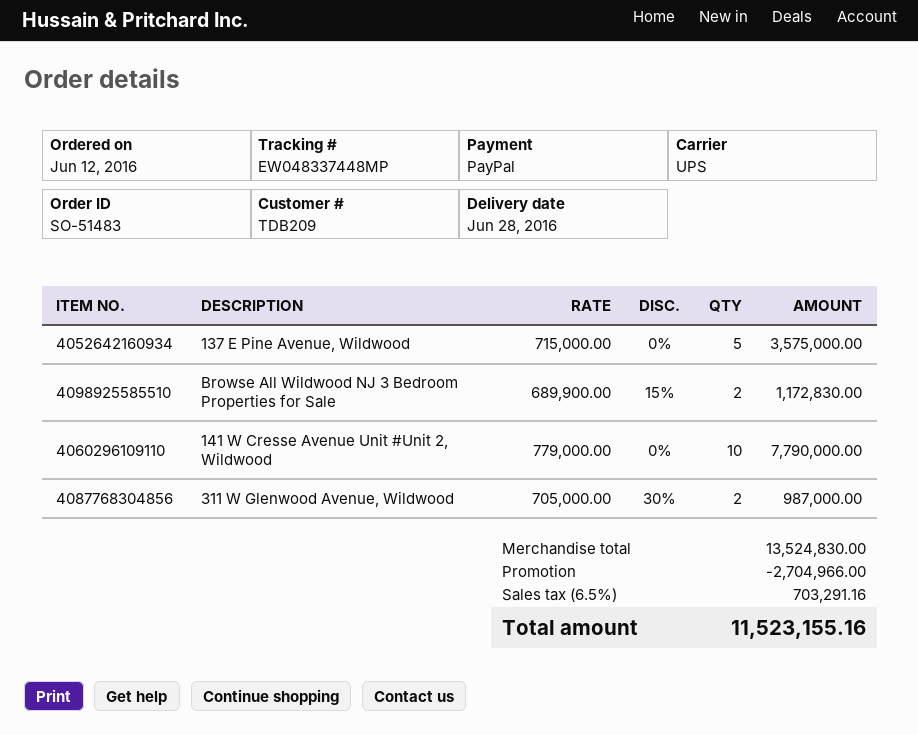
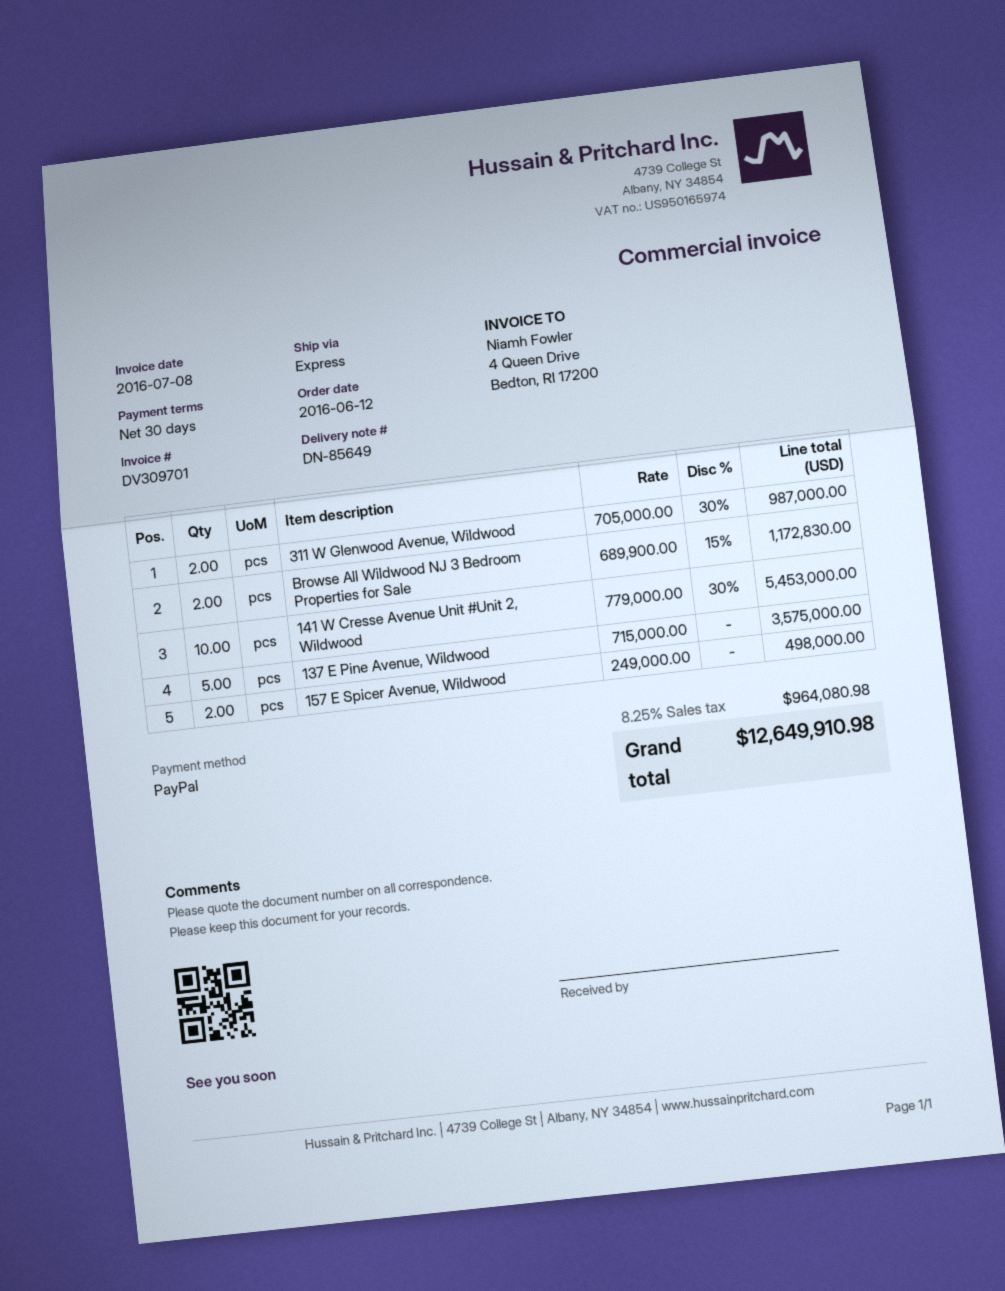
shipping method: UPS -> express
141 W Cresse Avenue Unit #Unit 2, Wildwood: 10 x 779000.00 = 7790000.00 -> 10 x 779000.00 - 30% = 5453000.00
157 E Spicer Avenue, Wildwood: none -> 2 x 249000.00 = 498000.00
discount: 2704966.00 -> none
tax: 6.5% = 703291.16 -> 8.25% = 964080.98
total: 11523155.16 -> 12649910.98

